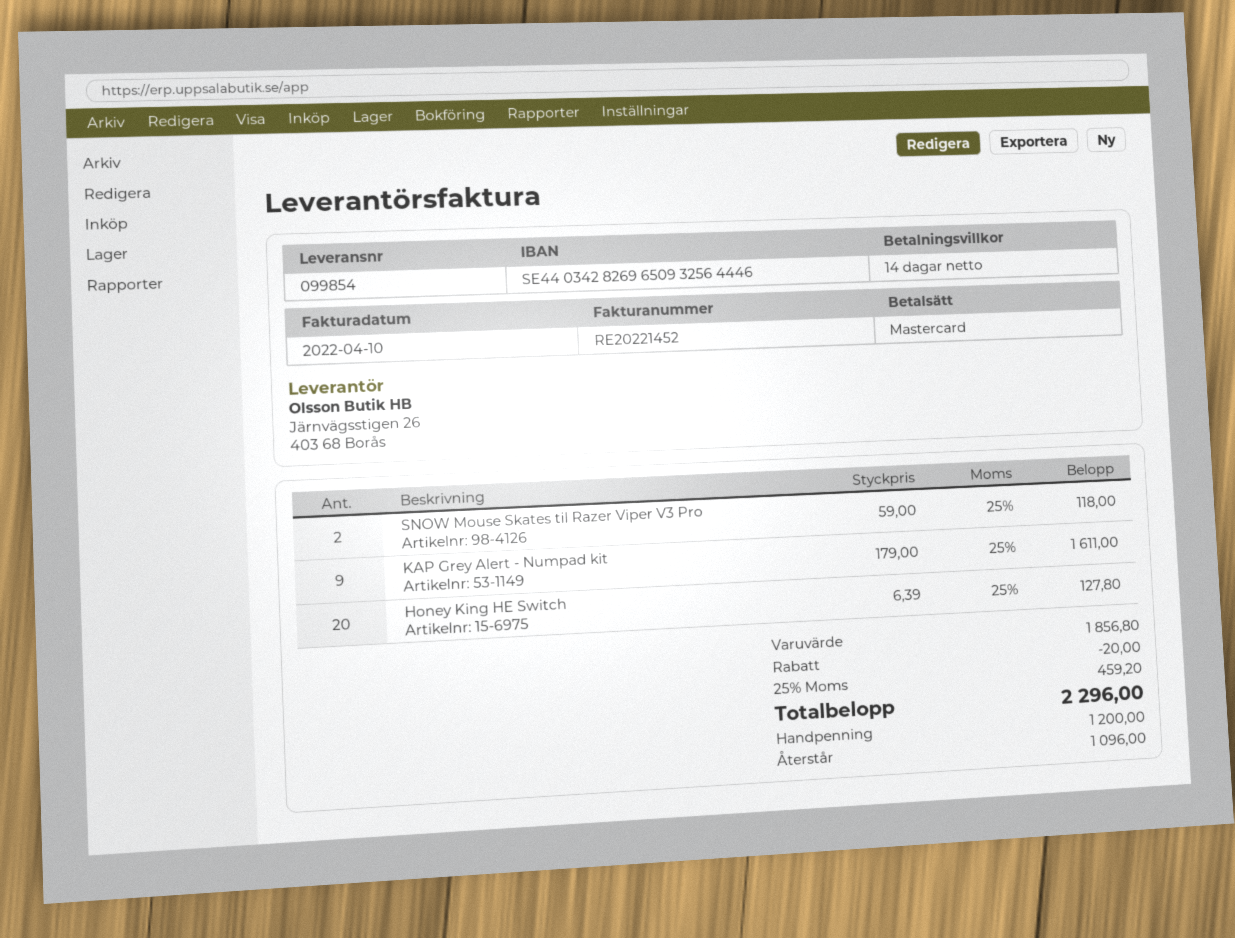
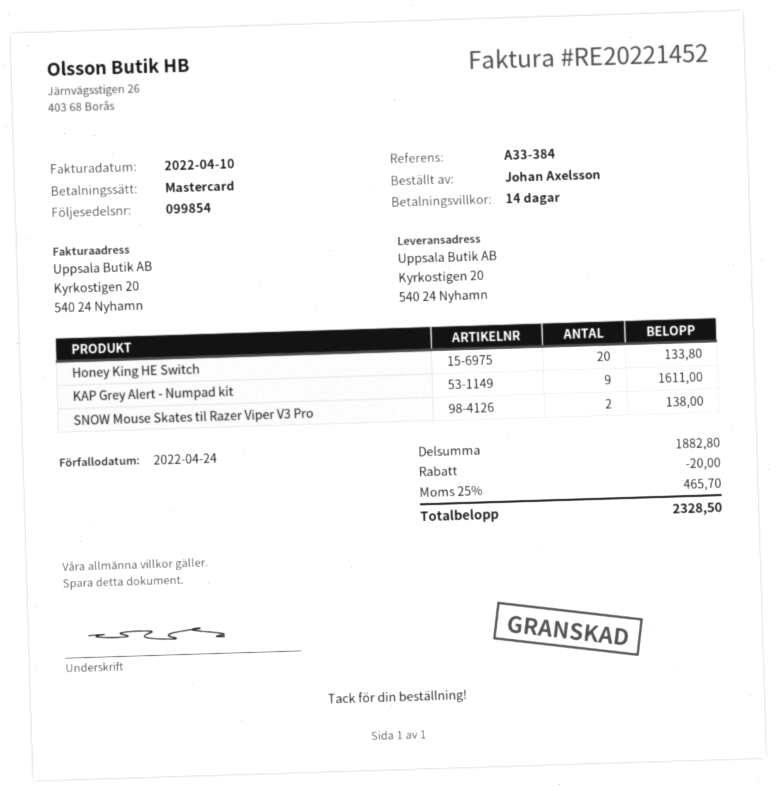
SNOW Mouse Skates til Razer Viper V3 Pro: 2 for 118.00 -> 2 for 138.00
Honey King HE Switch: 20 for 127.80 -> 20 for 133.80
subtotal: 1856.80 -> 1882.80
tax: 25% = 459.20 -> 25% = 465.70
total: 2296.00 -> 2328.50

